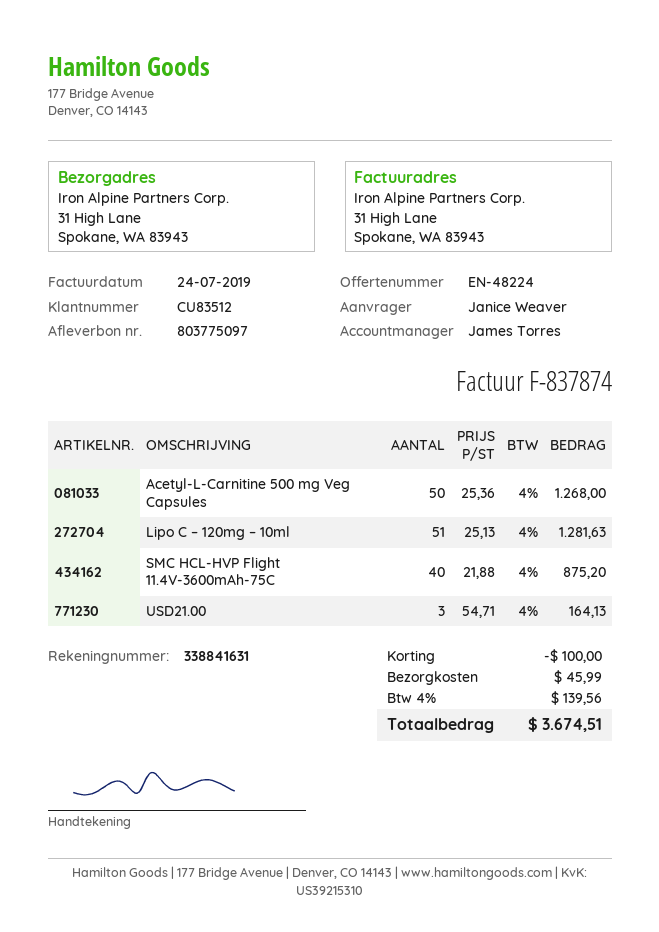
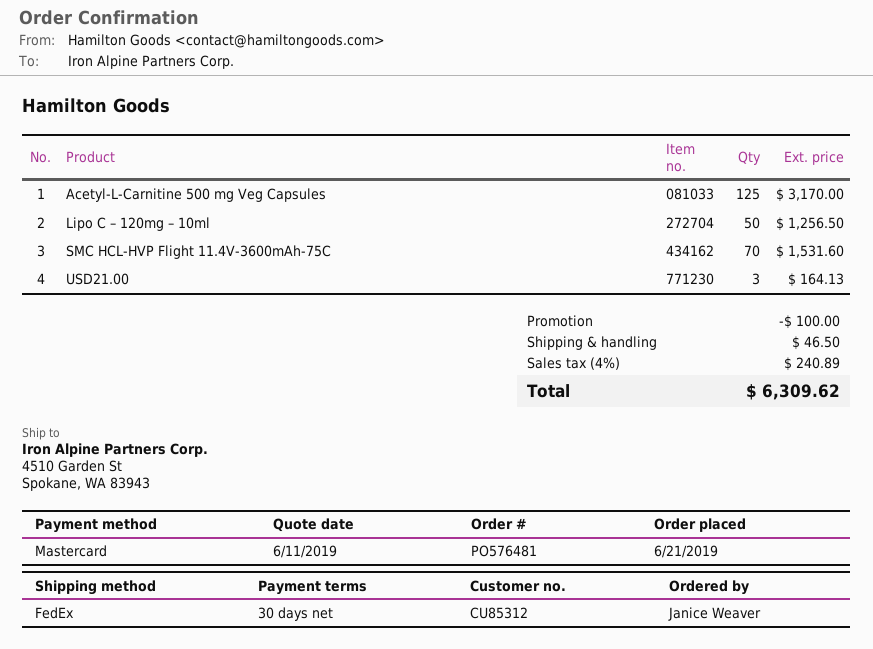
customer number: CU83512 -> CU85312
ship to: 31 High Lane, Spokane, WA 83943 -> 4510 Garden St, Spokane, WA 83943
Acetyl-L-Carnitine 500 mg Veg Capsules: 50 for 1268.00 -> 125 for 3170.00
Lipo C – 120mg – 10ml: 51 for 1281.63 -> 50 for 1256.50
SMC HCL-HVP Flight 11.4V-3600mAh-75C: 40 for 875.20 -> 70 for 1531.60
shipping: 45.99 -> 46.50
tax: 4% = 139.56 -> 4% = 240.89
total: 3674.51 -> 6309.62

